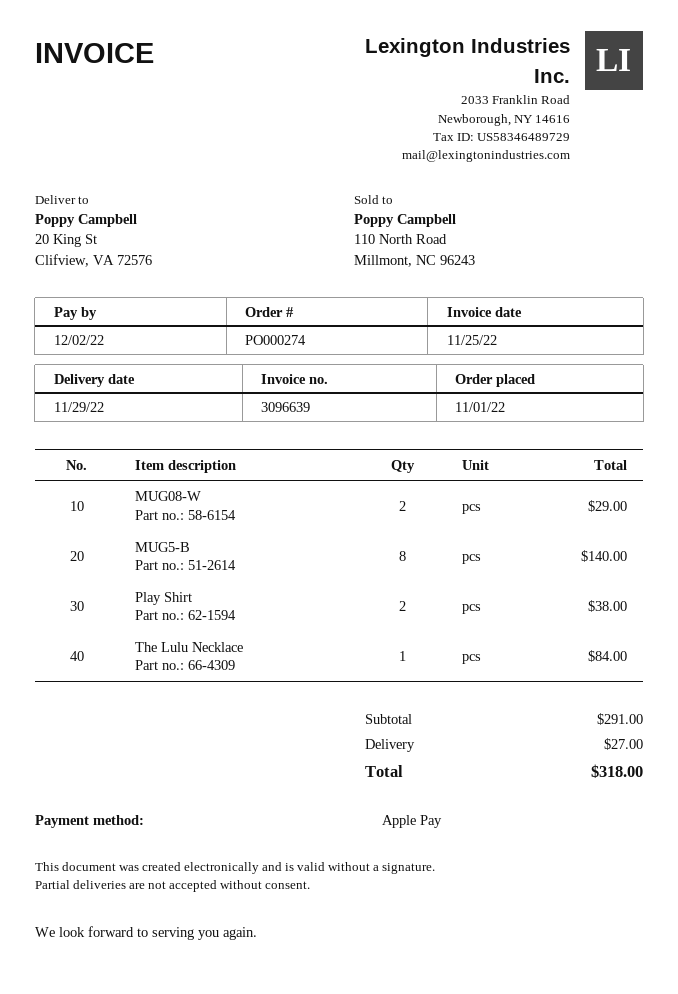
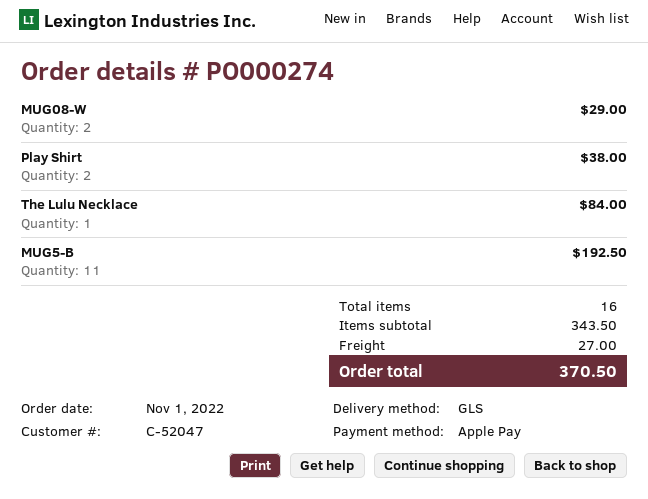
MUG5-B: 8 for 140.00 -> 11 for 192.50
subtotal: 291.00 -> 343.50
total: 318.00 -> 370.50

